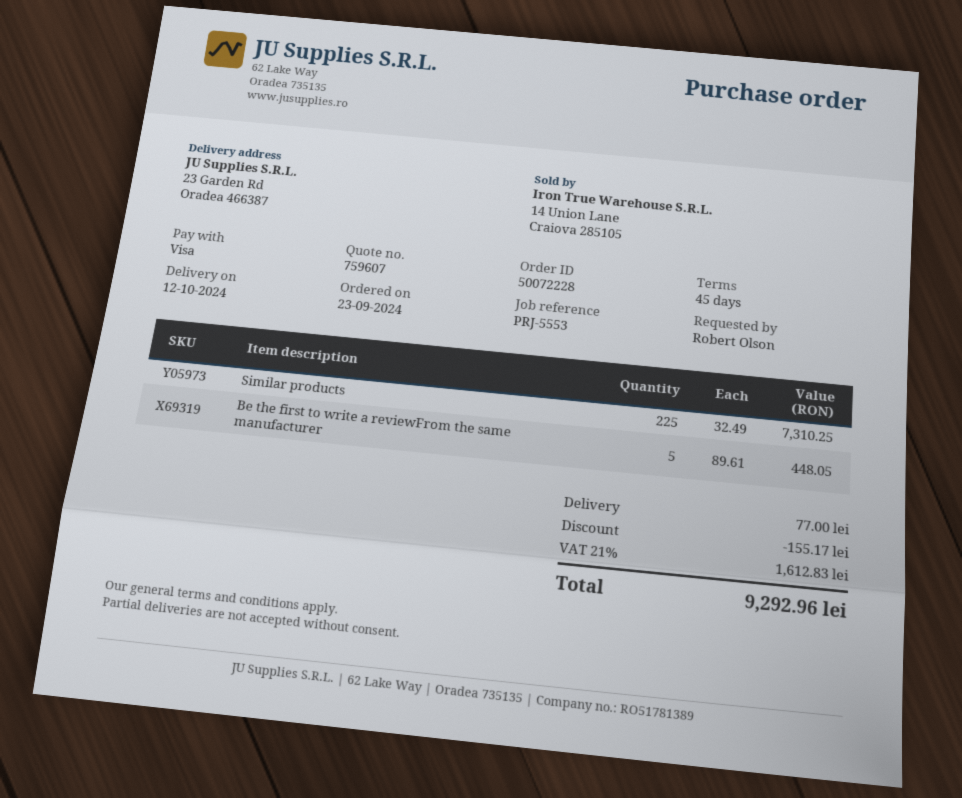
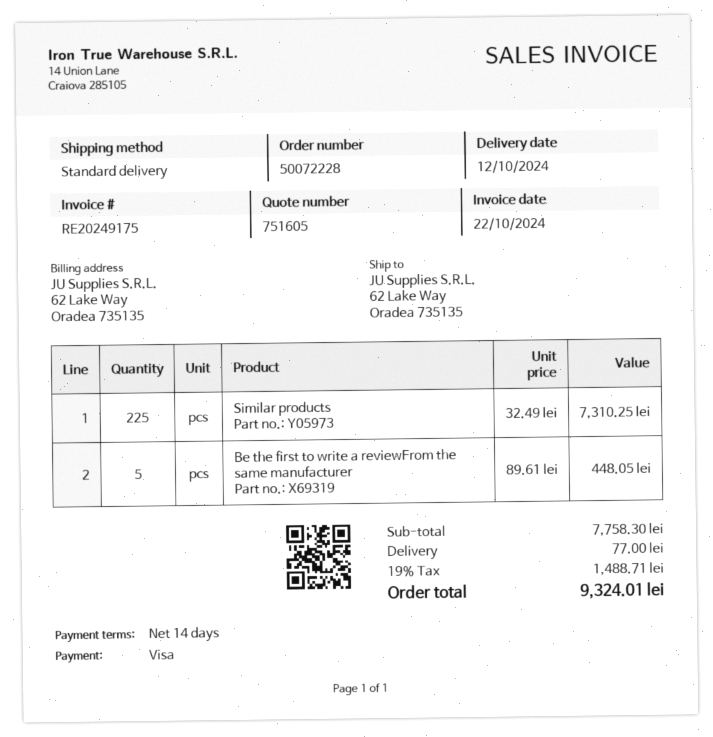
quote number: 759607 -> 751605
payment terms: 45 days -> 14 days
ship to: 23 Garden Rd, Oradea 466387 -> 62 Lake Way, Oradea 735135
discount: 155.17 -> none
tax: 21% = 1612.83 -> 19% = 1488.71
total: 9292.96 -> 9324.01

